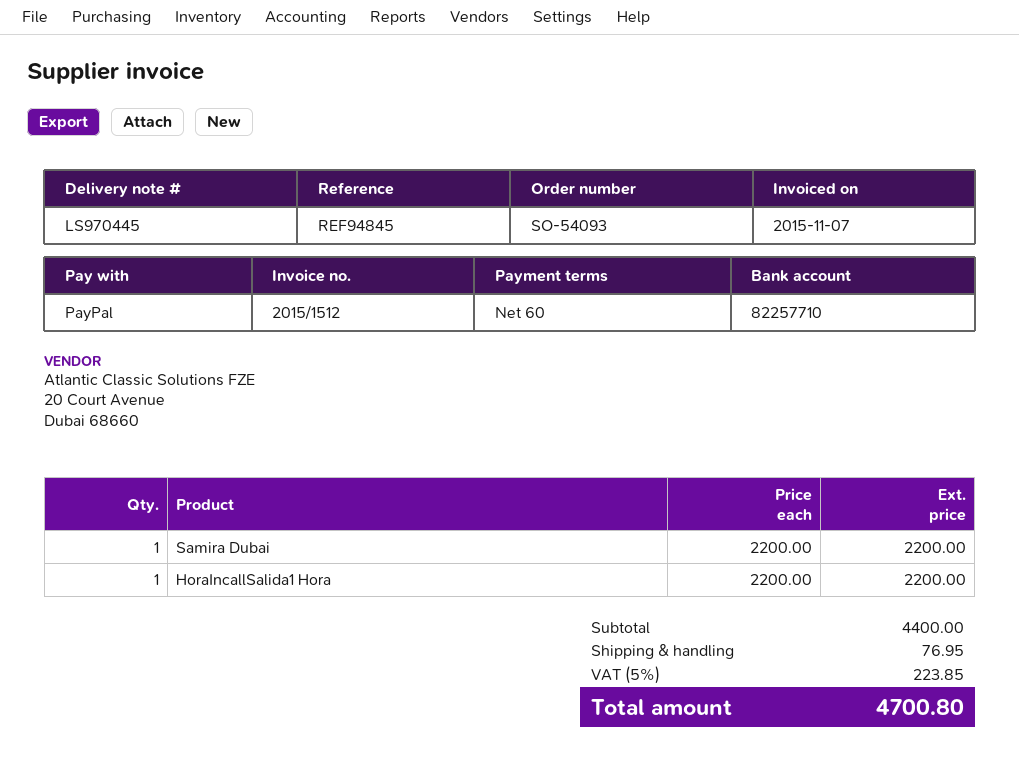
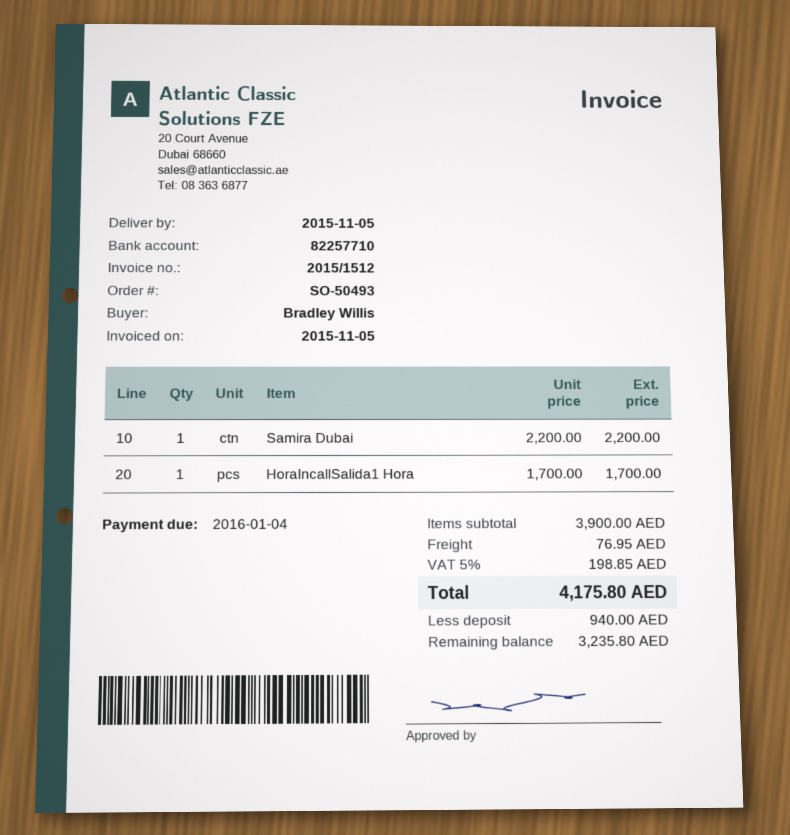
order number: SO-54093 -> SO-50493
invoice date: 2015-11-07 -> 2015-11-05
HoraIncallSalida1 Hora: 1 x 2200.00 = 2200.00 -> 1 x 1700.00 = 1700.00
subtotal: 4400.00 -> 3900.00
tax: 5% = 223.85 -> 5% = 198.85
total: 4700.80 -> 4175.80

